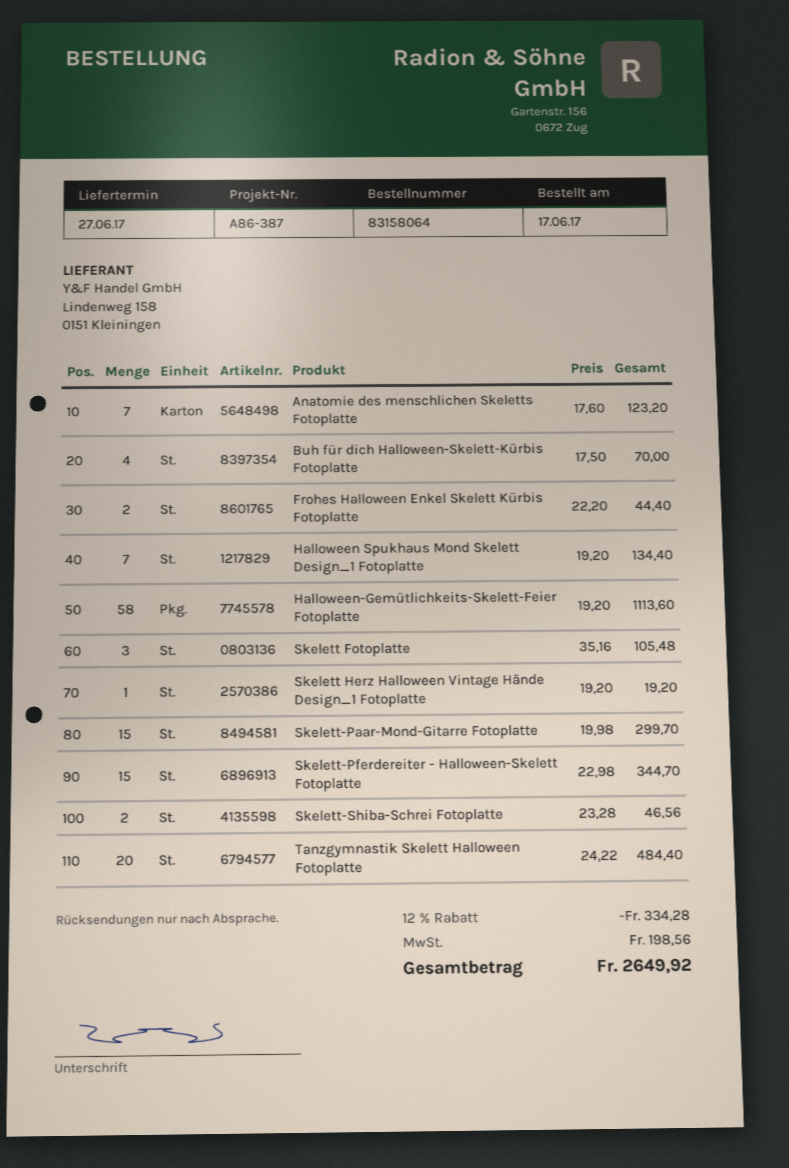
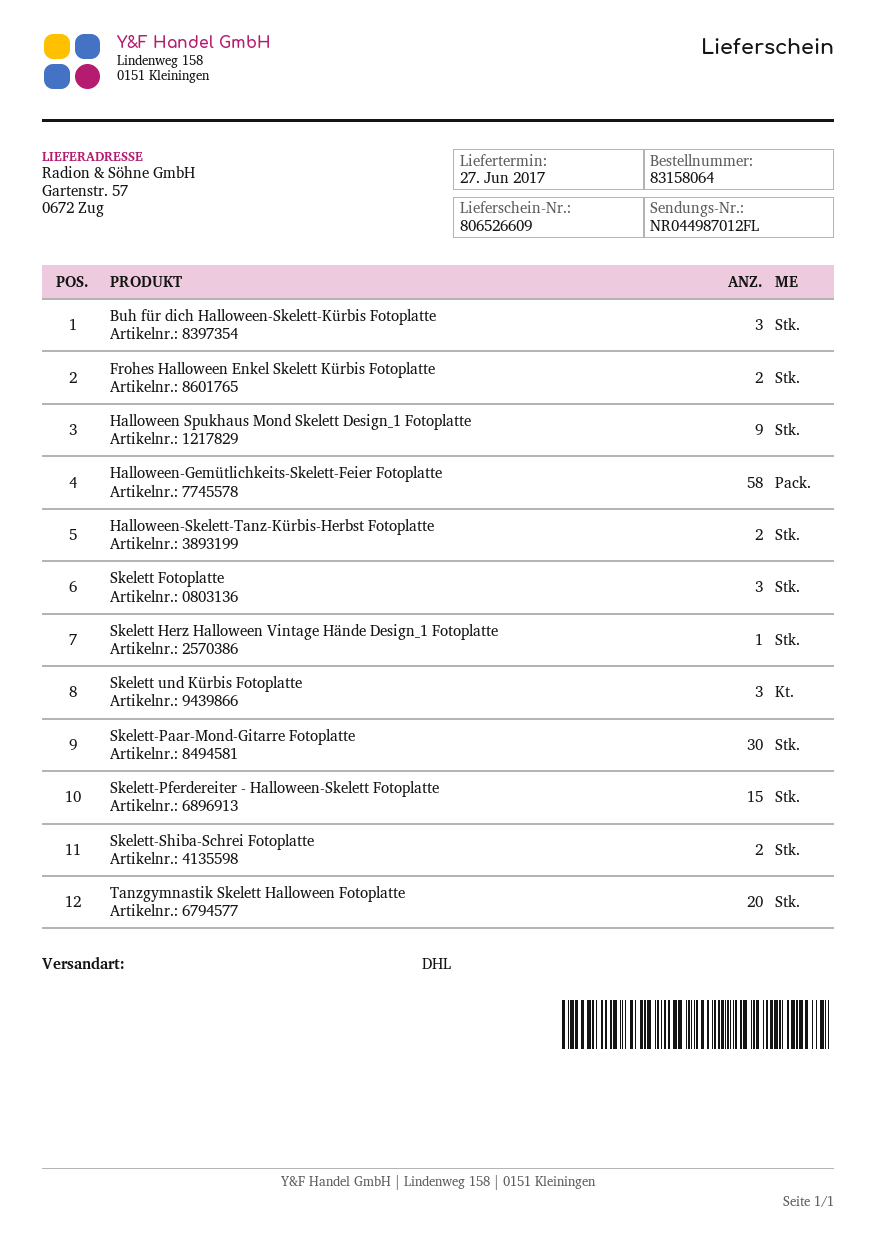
Anatomie des menschlichen Skeletts Fotoplatte: 7 -> none
Buh für dich Halloween-Skelett-Kürbis Fotoplatte: 4 -> 3
Halloween Spukhaus Mond Skelett Design_1 Fotoplatte: 7 -> 9
Skelett-Paar-Mond-Gitarre Fotoplatte: 15 -> 30
Halloween-Skelett-Tanz-Kürbis-Herbst Fotoplatte: none -> 2
Skelett und Kürbis Fotoplatte: none -> 3

